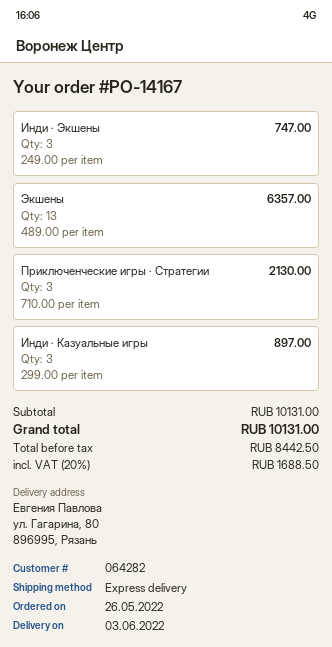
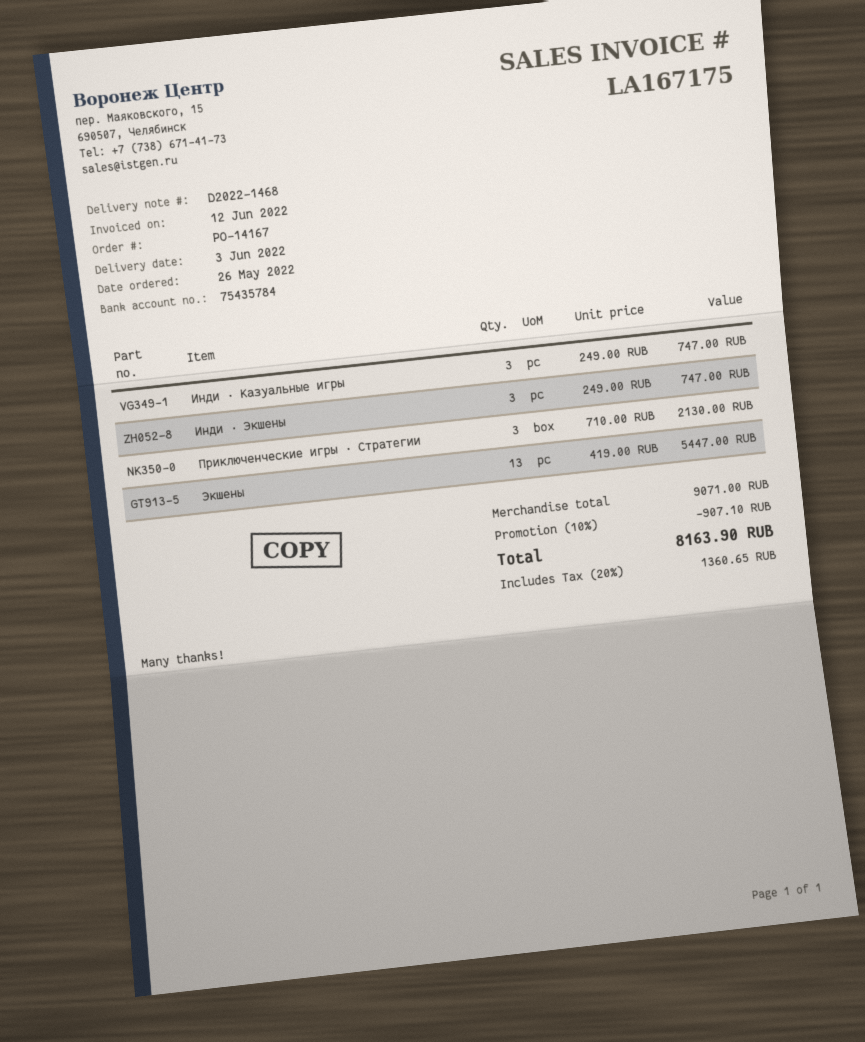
Экшены: 13 x 489.00 = 6357.00 -> 13 x 419.00 = 5447.00
Инди · Казуальные игры: 3 x 299.00 = 897.00 -> 3 x 249.00 = 747.00
subtotal: 10131.00 -> 9071.00
discount: none -> 10% = 907.10
tax: 20% = 1688.50 -> 20% = 1360.65
total: 10131.00 -> 8163.90

